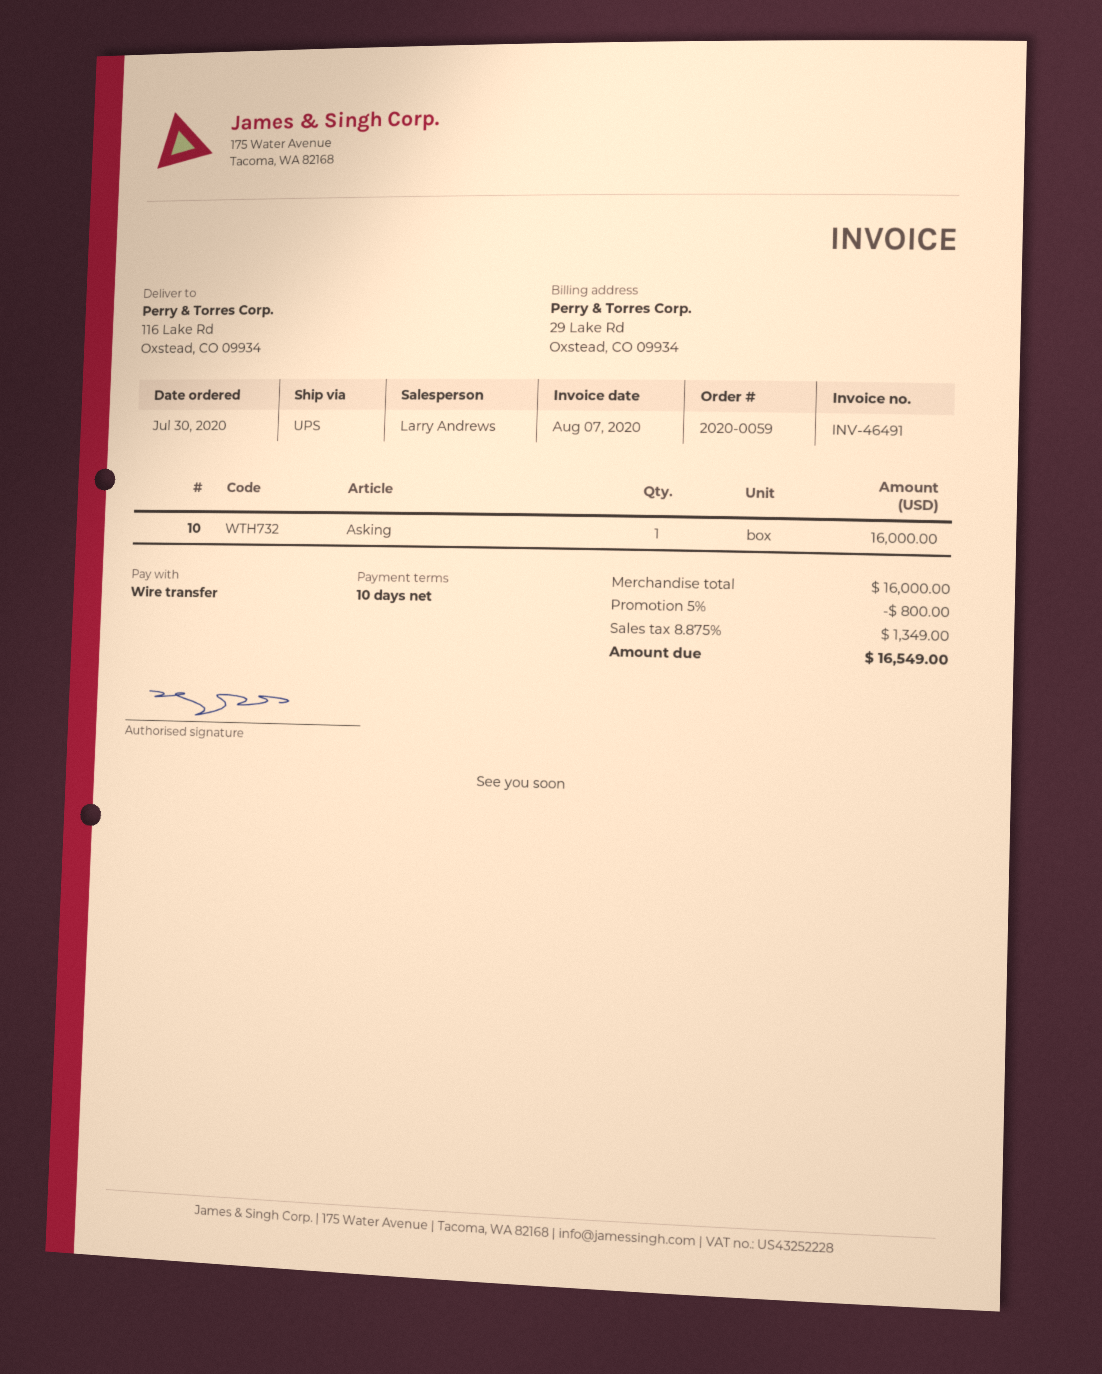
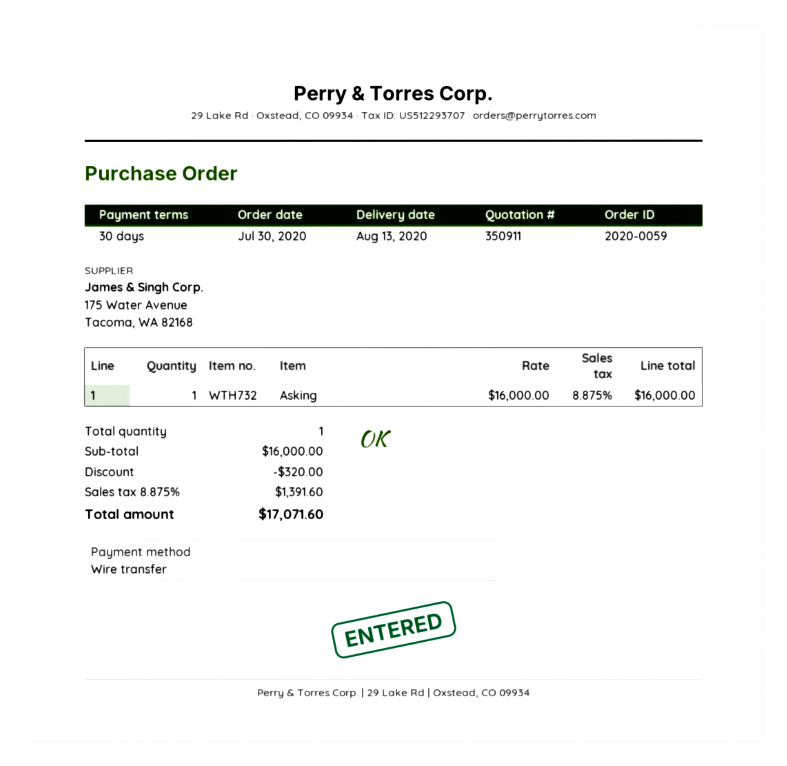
payment terms: 10 days -> 30 days
discount: 800.00 -> 320.00
tax: 8.875% = 1349.00 -> 8.875% = 1391.60
total: 16549.00 -> 17071.60

